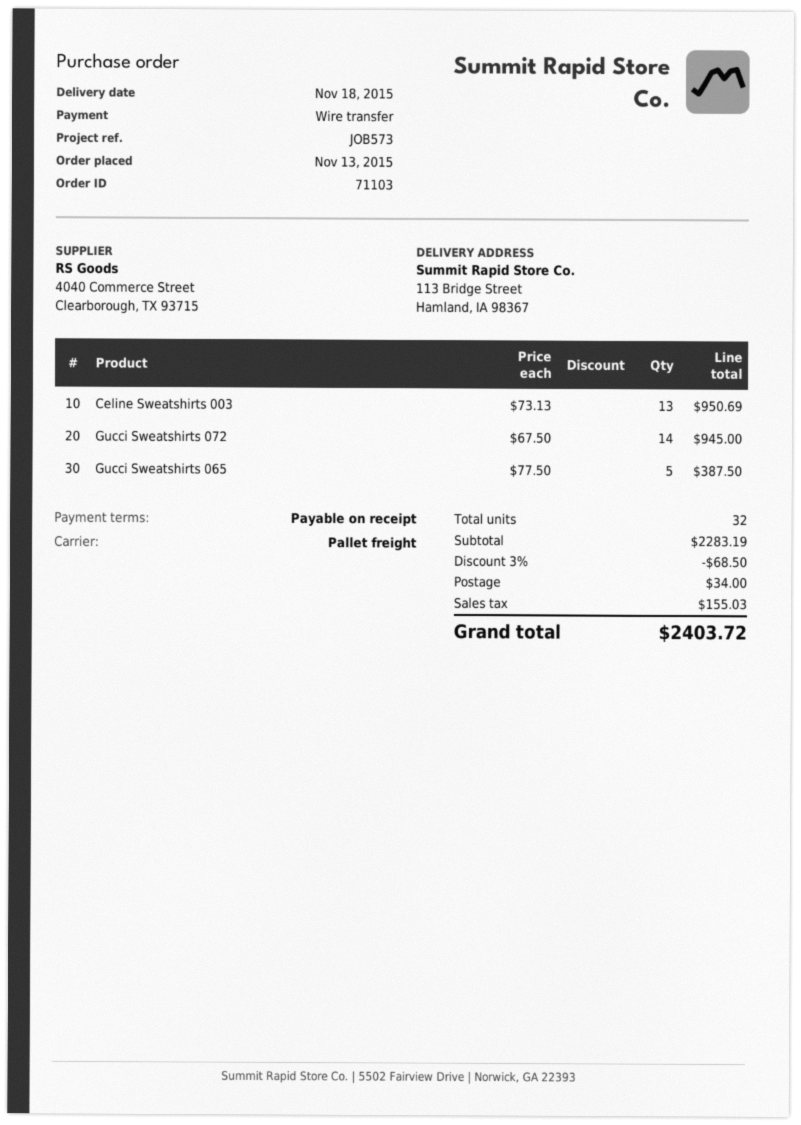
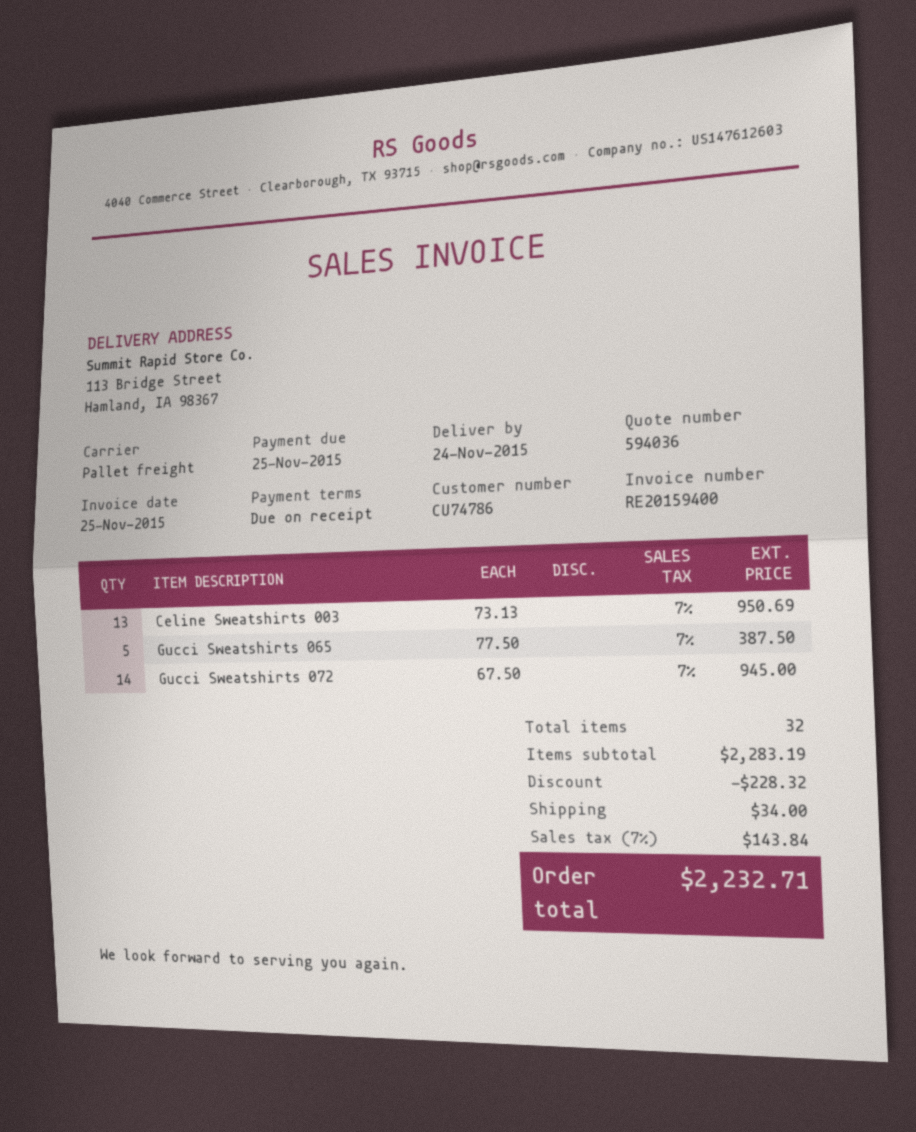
delivery date: 2015-11-18 -> 2015-11-24
discount: 68.50 -> 228.32
tax: 155.03 -> 143.84
total: 2403.72 -> 2232.71

